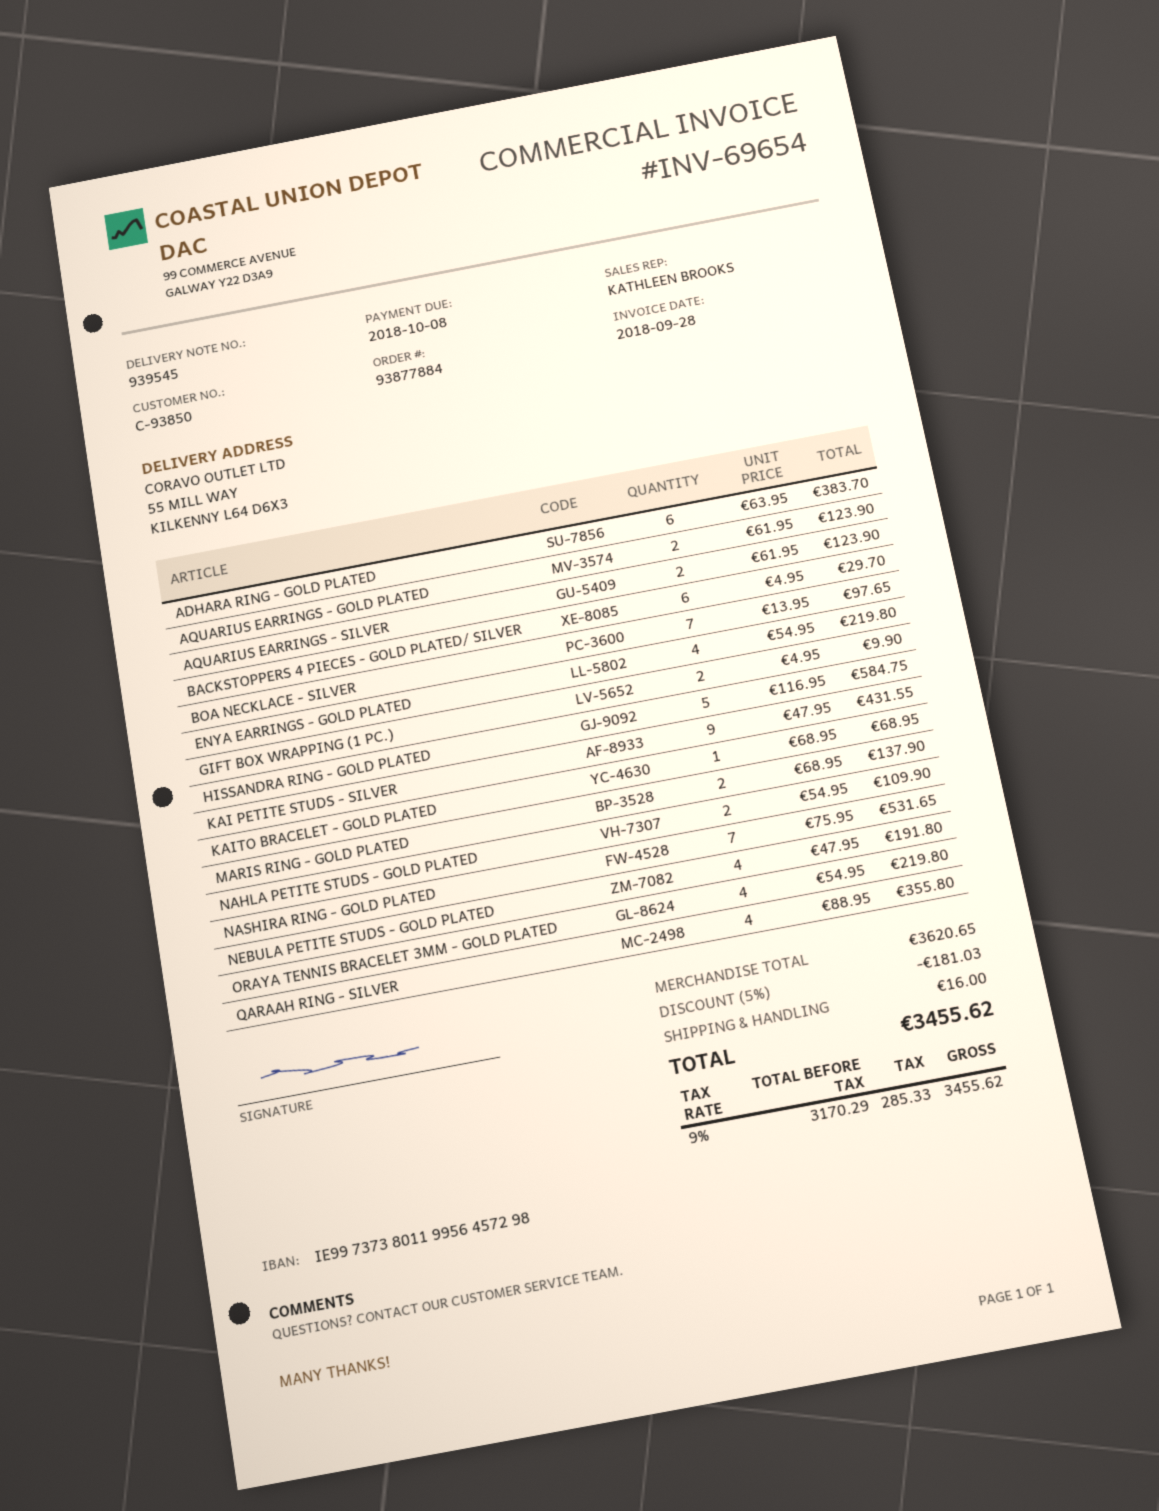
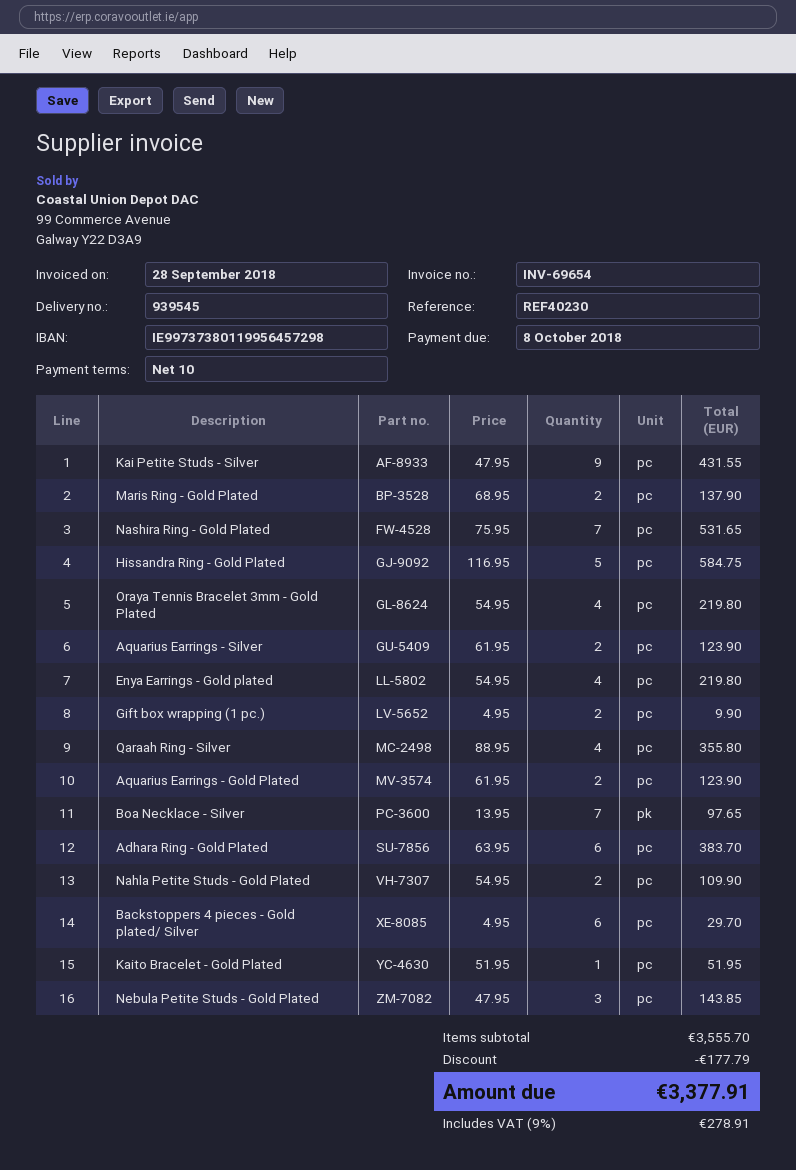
KAITO BRACELET - GOLD PLATED: 1 x 68.95 = 68.95 -> 1 x 51.95 = 51.95
NEBULA PETITE STUDS - GOLD PLATED: 4 x 47.95 = 191.80 -> 3 x 47.95 = 143.85
subtotal: 3620.65 -> 3555.70
discount: 181.03 -> 177.79
shipping: 16.00 -> none
tax: 9% = 285.33 -> 9% = 278.91
total: 3455.62 -> 3377.91

